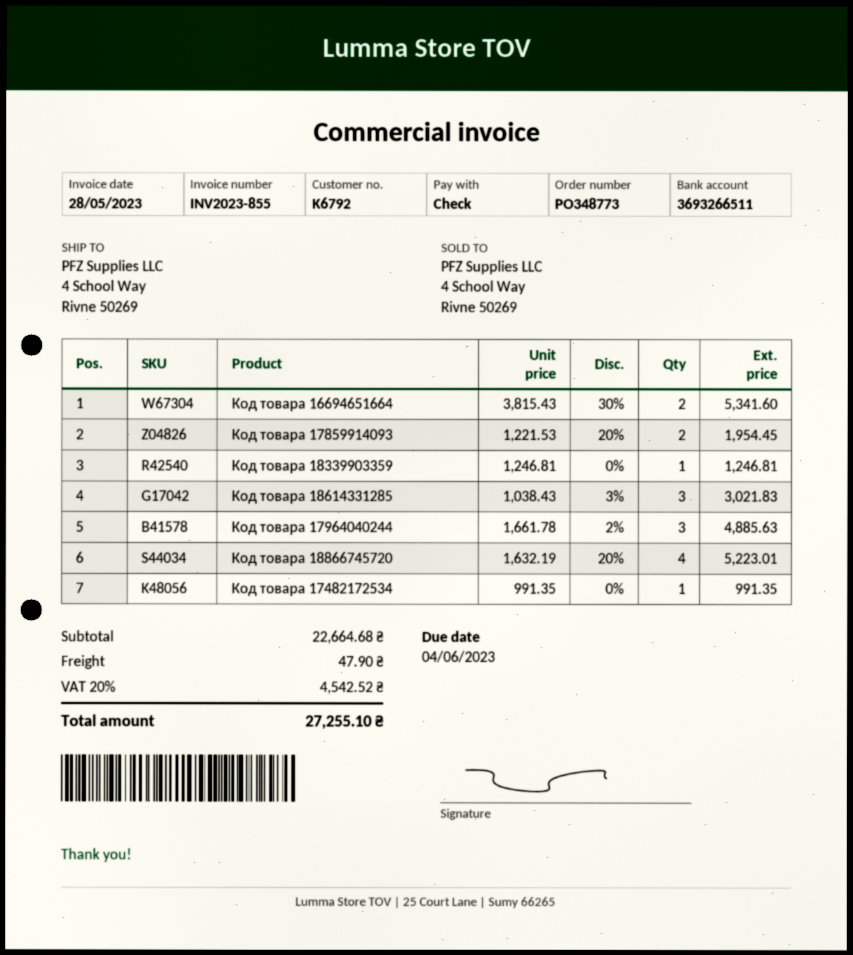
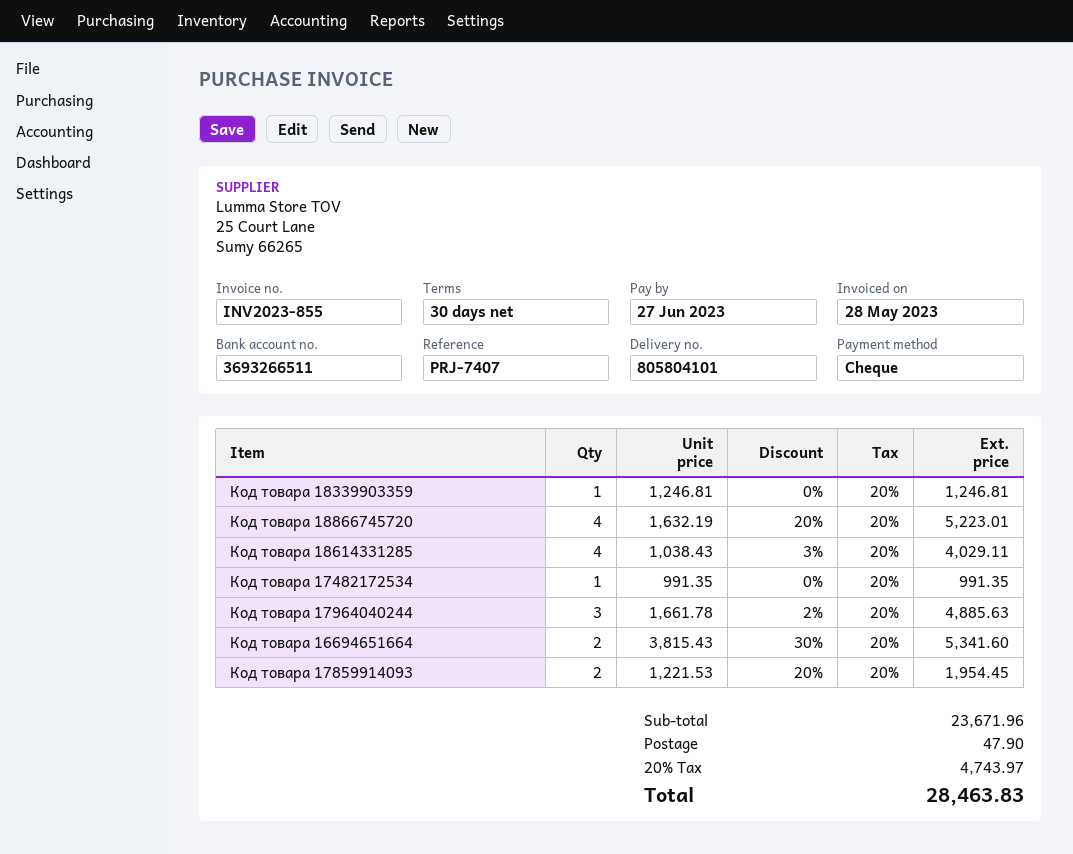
due date: 2023-06-04 -> 2023-06-27
Код товара 18614331285: 3 x 1038.43 - 3% = 3021.83 -> 4 x 1038.43 - 3% = 4029.11
subtotal: 22664.68 -> 23671.96
tax: 20% = 4542.52 -> 20% = 4743.97
total: 27255.10 -> 28463.83

